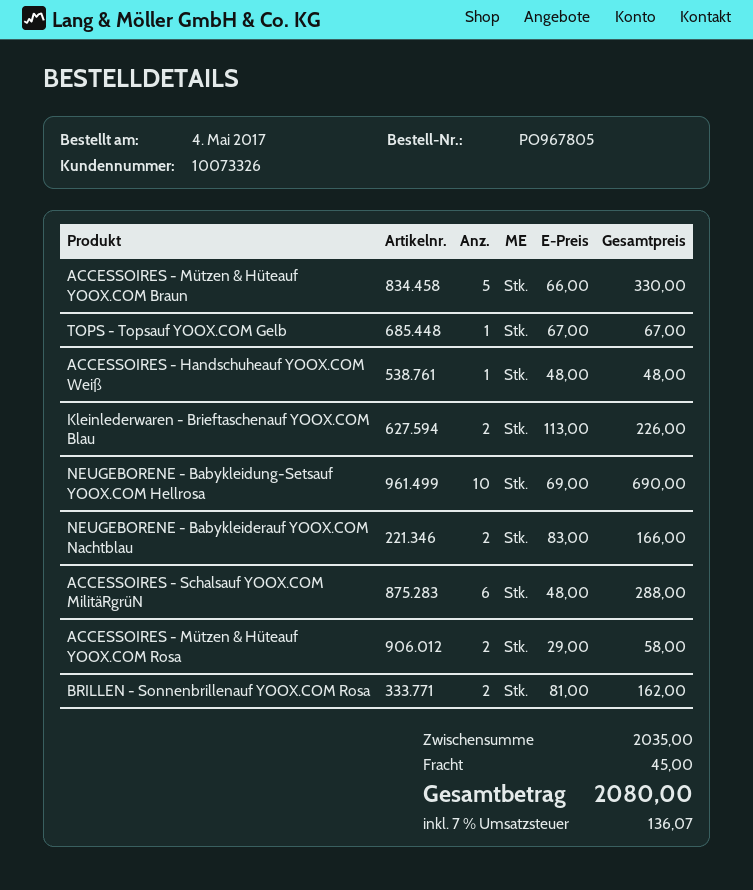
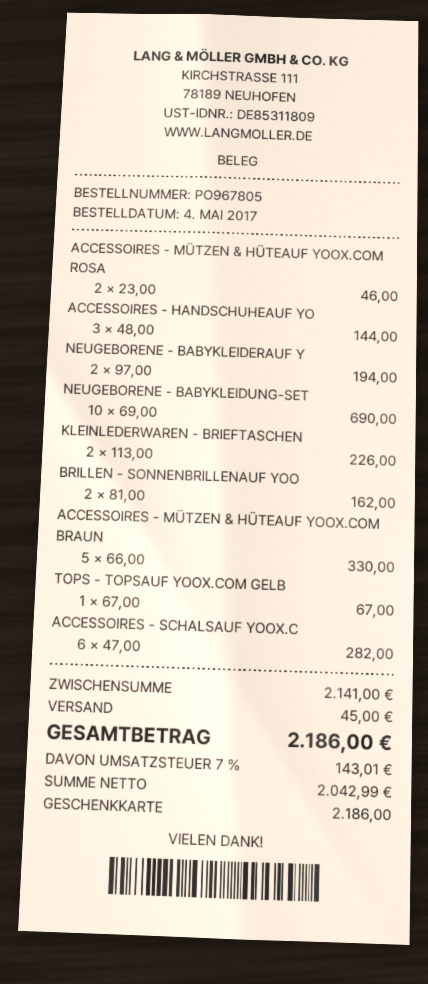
ACCESSOIRES - Handschuheauf YOOX.COM Weiß: 1 x 48.00 = 48.00 -> 3 x 48.00 = 144.00
NEUGEBORENE - Babykleiderauf YOOX.COM Nachtblau: 2 x 83.00 = 166.00 -> 2 x 97.00 = 194.00
ACCESSOIRES - Schalsauf YOOX.COM MilitäRgrüN: 6 x 48.00 = 288.00 -> 6 x 47.00 = 282.00
ACCESSOIRES - Mützen & Hüteauf YOOX.COM Rosa: 2 x 29.00 = 58.00 -> 2 x 23.00 = 46.00
subtotal: 2035.00 -> 2141.00
tax: 7% = 136.07 -> 7% = 143.01
total: 2080.00 -> 2186.00

